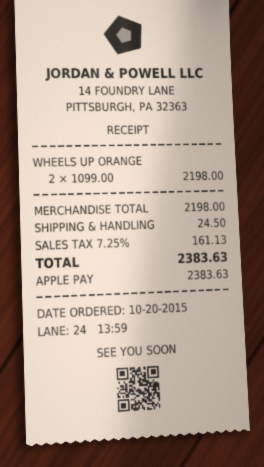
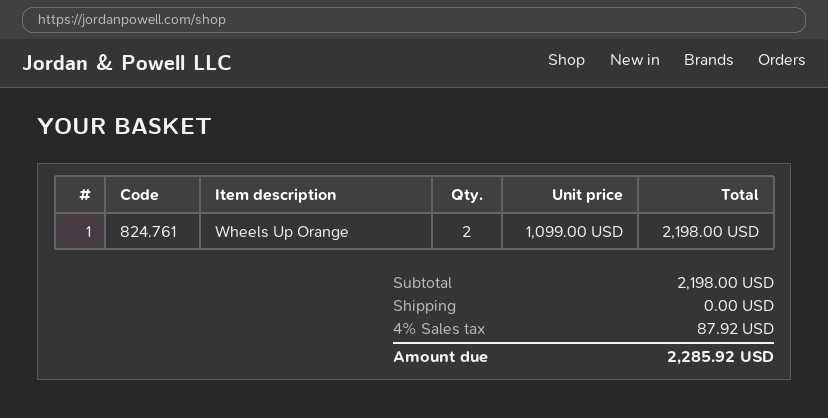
shipping: 24.50 -> 0.00
tax: 7.25% = 161.13 -> 4% = 87.92
total: 2383.63 -> 2285.92

